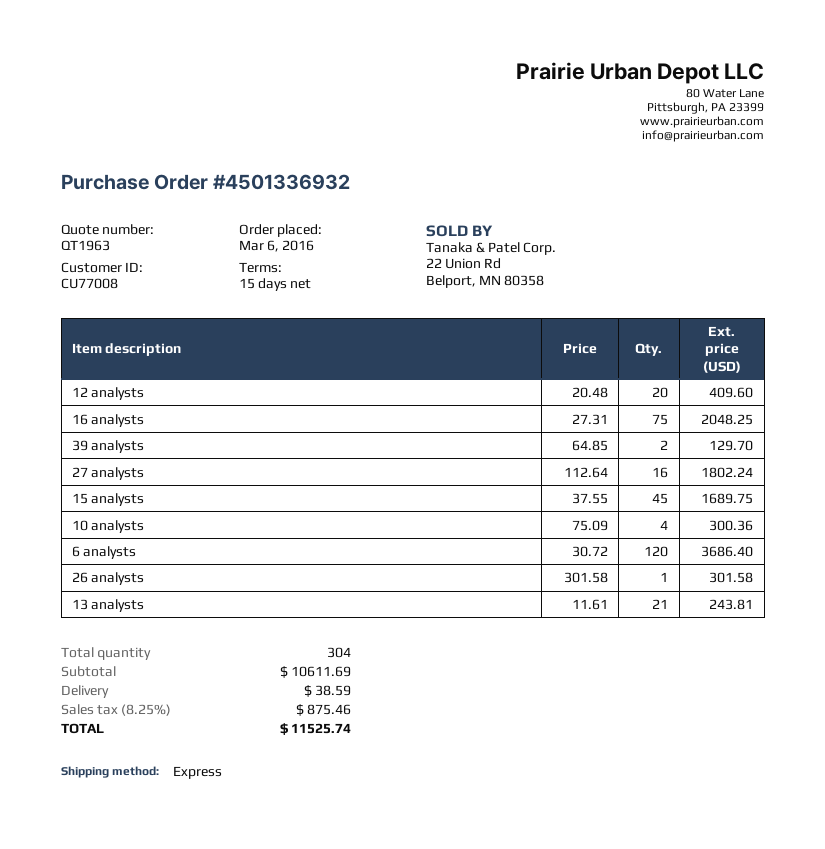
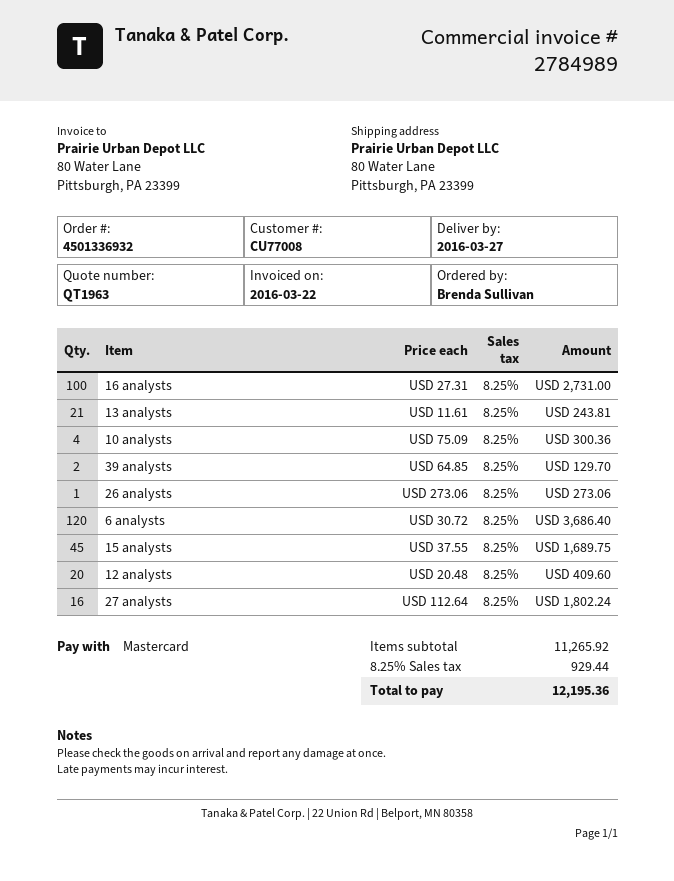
16 analysts: 75 x 27.31 = 2048.25 -> 100 x 27.31 = 2731.00
26 analysts: 1 x 301.58 = 301.58 -> 1 x 273.06 = 273.06
subtotal: 10611.69 -> 11265.92
shipping: 38.59 -> none
tax: 8.25% = 875.46 -> 8.25% = 929.44
total: 11525.74 -> 12195.36

